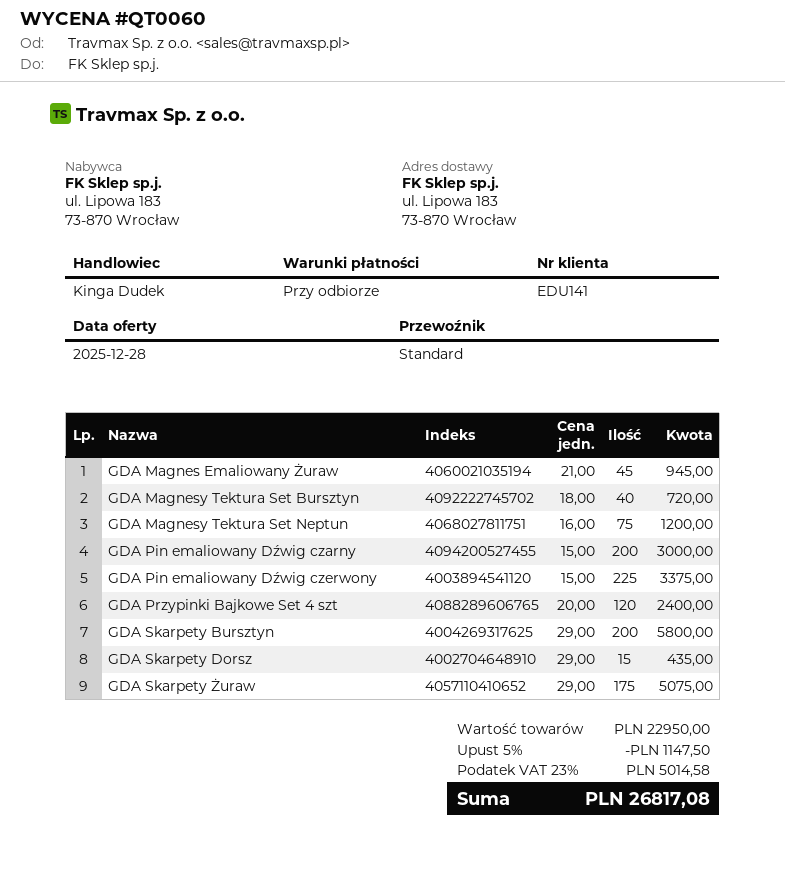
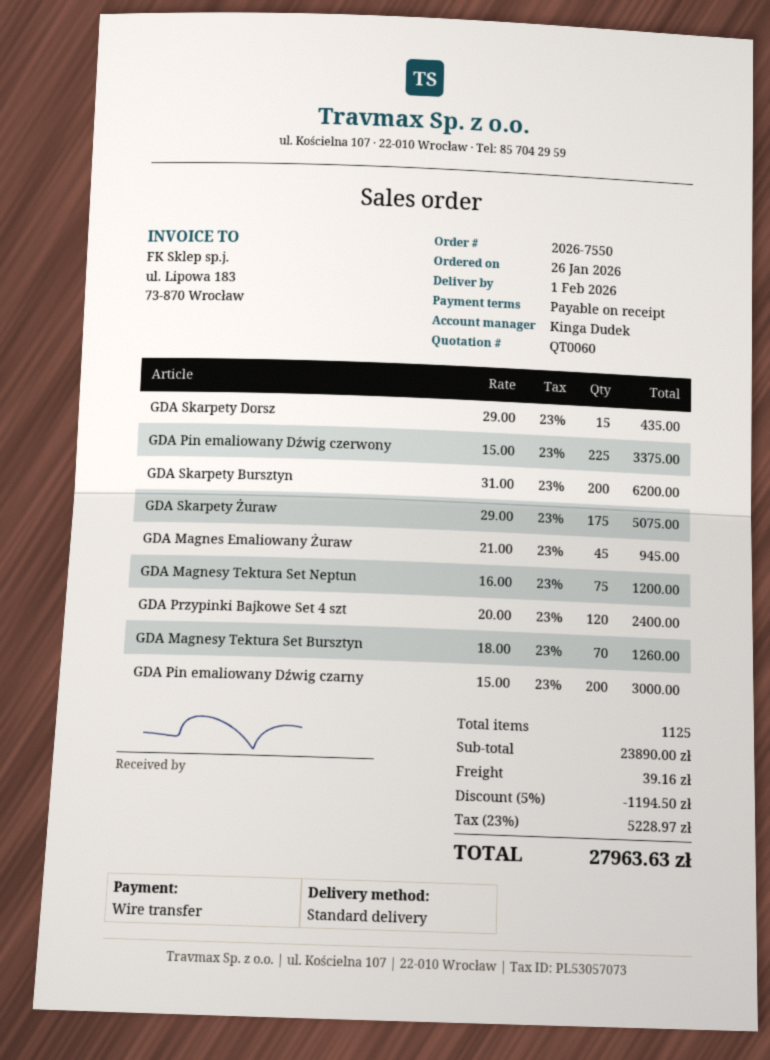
GDA Magnesy Tektura Set Bursztyn: 40 x 18.00 = 720.00 -> 70 x 18.00 = 1260.00
GDA Skarpety Bursztyn: 200 x 29.00 = 5800.00 -> 200 x 31.00 = 6200.00
subtotal: 22950.00 -> 23890.00
discount: 5% = 1147.50 -> 5% = 1194.50
shipping: none -> 39.16
tax: 23% = 5014.58 -> 23% = 5228.97
total: 26817.08 -> 27963.63

